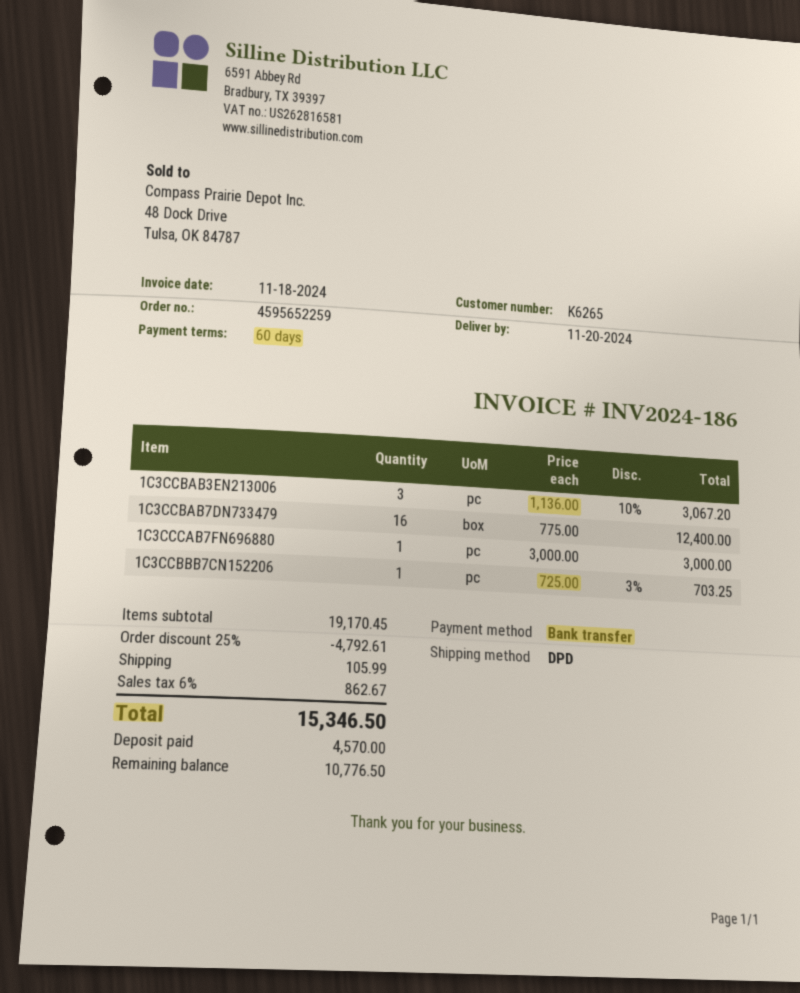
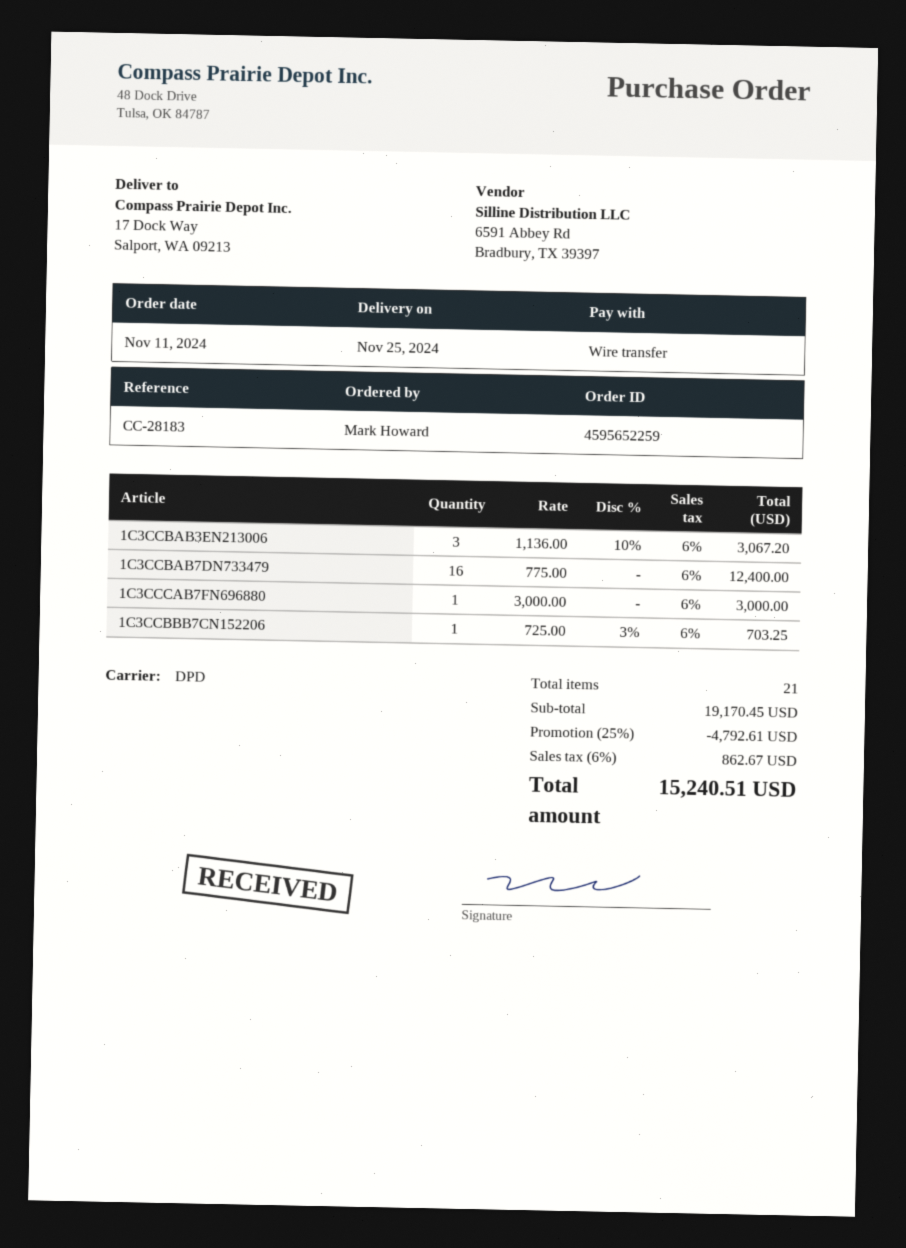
delivery date: 2024-11-20 -> 2024-11-25
shipping: 105.99 -> none
total: 15346.50 -> 15240.51

